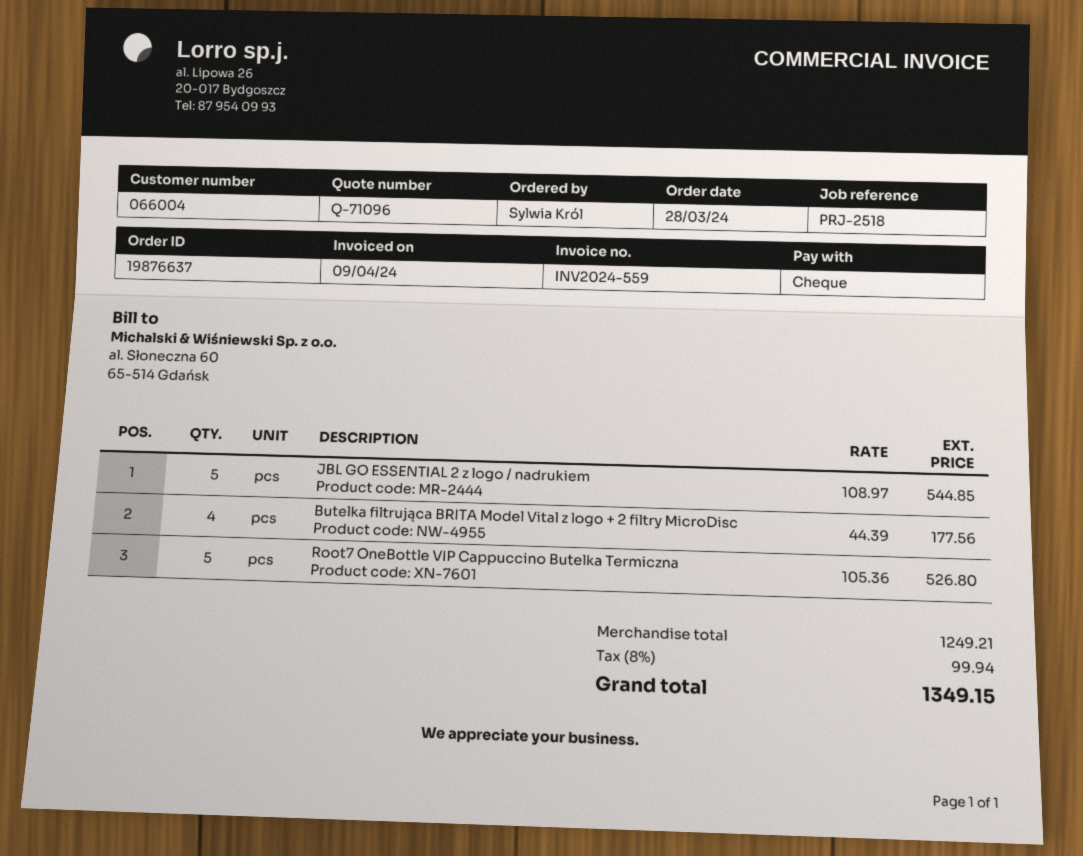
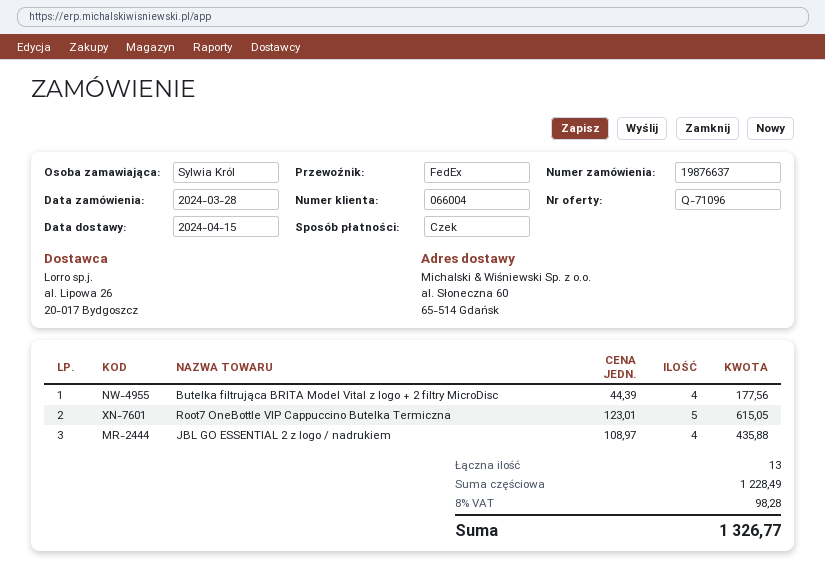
JBL GO ESSENTIAL 2 z logo / nadrukiem: 5 x 108.97 = 544.85 -> 4 x 108.97 = 435.88
Root7 OneBottle VIP Cappuccino Butelka Termiczna: 5 x 105.36 = 526.80 -> 5 x 123.01 = 615.05
subtotal: 1249.21 -> 1228.49
tax: 8% = 99.94 -> 8% = 98.28
total: 1349.15 -> 1326.77

